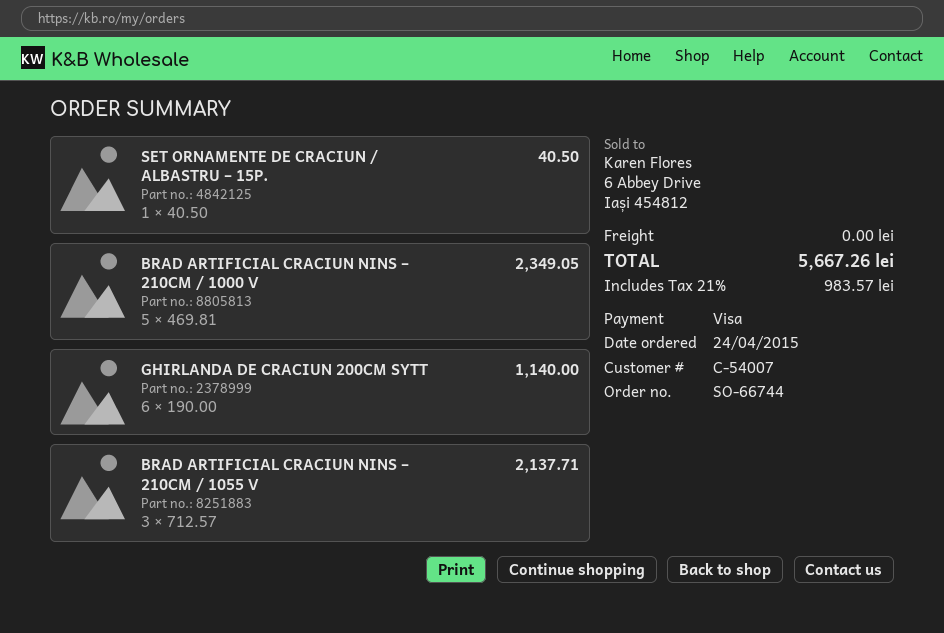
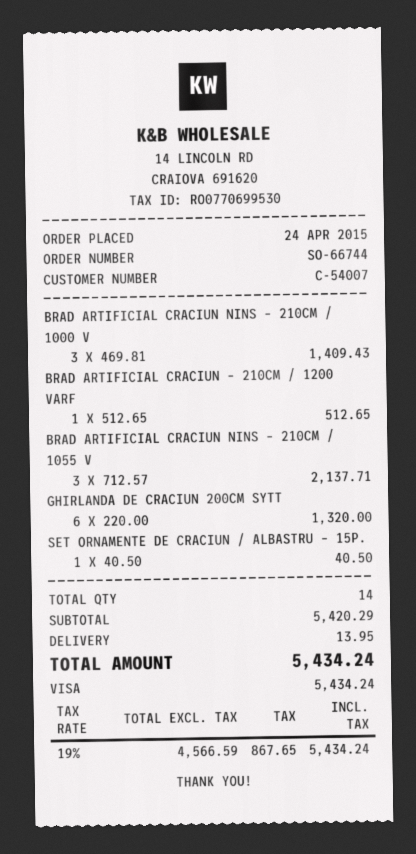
BRAD ARTIFICIAL CRACIUN NINS – 210CM / 1000 V: 5 x 469.81 = 2349.05 -> 3 x 469.81 = 1409.43
GHIRLANDA DE CRACIUN 200CM SYTT: 6 x 190.00 = 1140.00 -> 6 x 220.00 = 1320.00
BRAD ARTIFICIAL CRACIUN – 210CM / 1200 VARF: none -> 1 x 512.65 = 512.65
shipping: 0.00 -> 13.95
tax: 21% = 983.57 -> 19% = 867.65
total: 5667.26 -> 5434.24

